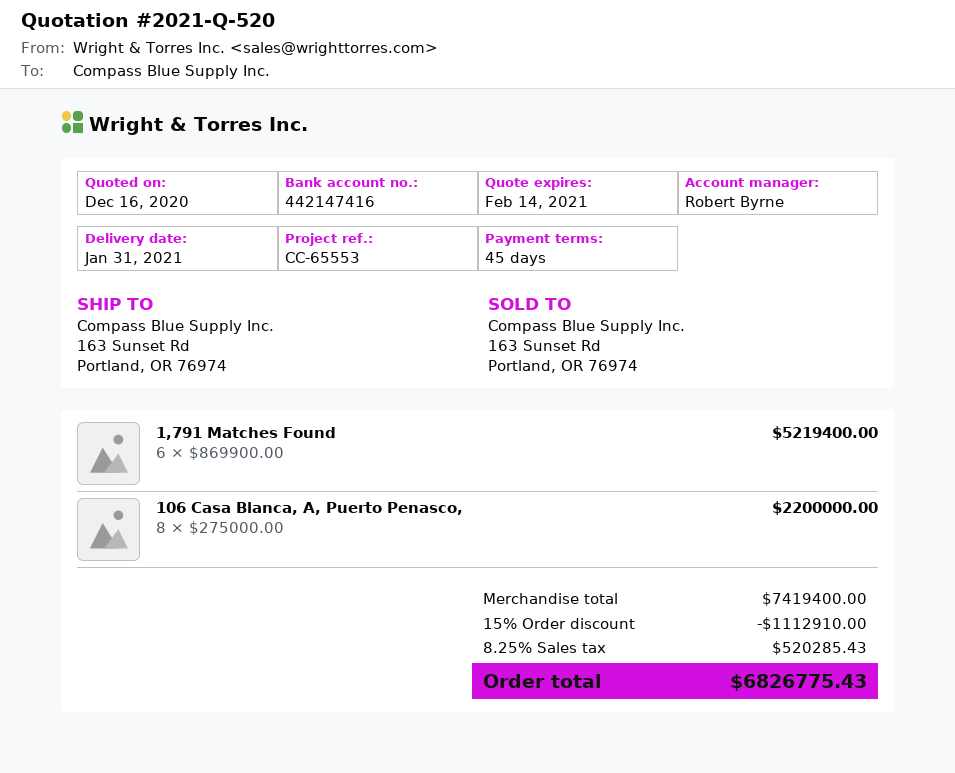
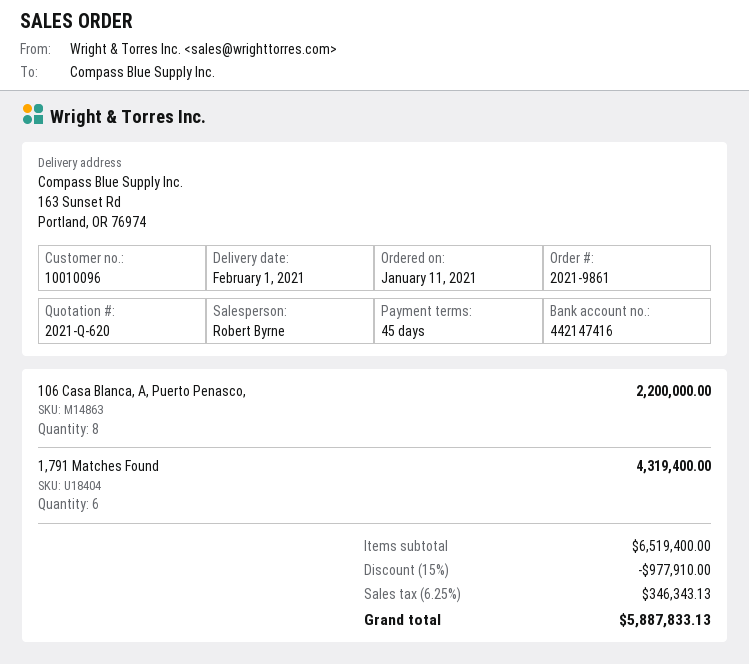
quote number: 2021-Q-520 -> 2021-Q-620
delivery date: 2021-01-31 -> 2021-02-01
1,791 Matches Found: 6 for 5219400.00 -> 6 for 4319400.00
subtotal: 7419400.00 -> 6519400.00
discount: 15% = 1112910.00 -> 15% = 977910.00
tax: 8.25% = 520285.43 -> 6.25% = 346343.13
total: 6826775.43 -> 5887833.13

